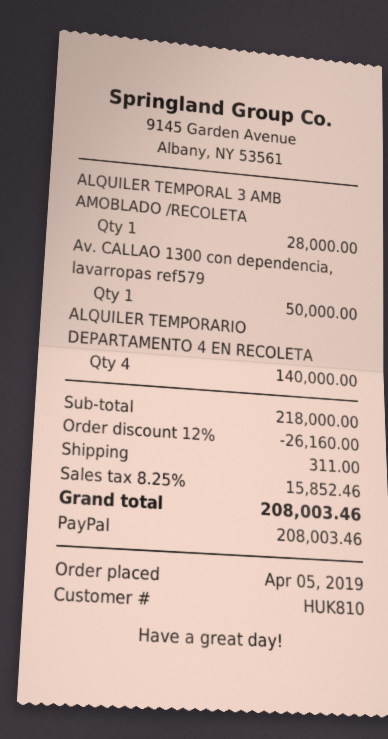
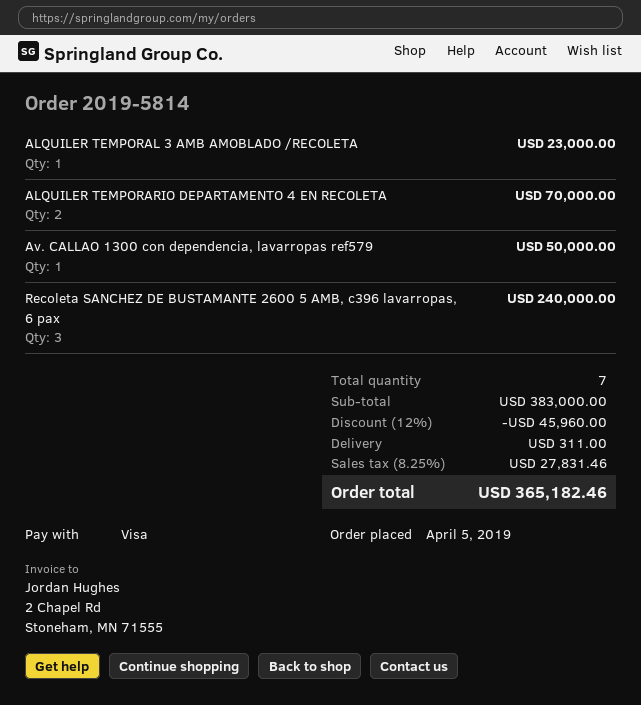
payment method: PayPal -> Visa
ALQUILER TEMPORAL 3 AMB AMOBLADO /RECOLETA: 1 for 28000.00 -> 1 for 23000.00
ALQUILER TEMPORARIO DEPARTAMENTO 4 EN RECOLETA: 4 for 140000.00 -> 2 for 70000.00
Recoleta SANCHEZ DE BUSTAMANTE 2600 5 AMB, c396 lavarropas, 6 pax: none -> 3 for 240000.00
subtotal: 218000.00 -> 383000.00
discount: 12% = 26160.00 -> 12% = 45960.00
tax: 8.25% = 15852.46 -> 8.25% = 27831.46
total: 208003.46 -> 365182.46

